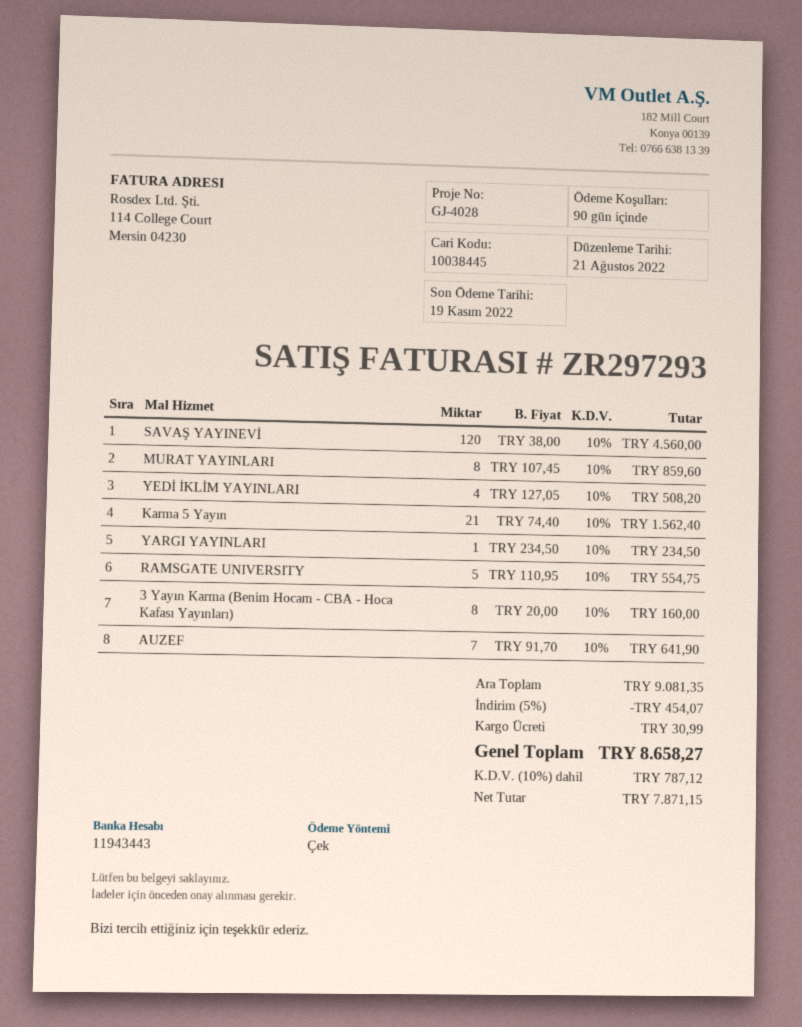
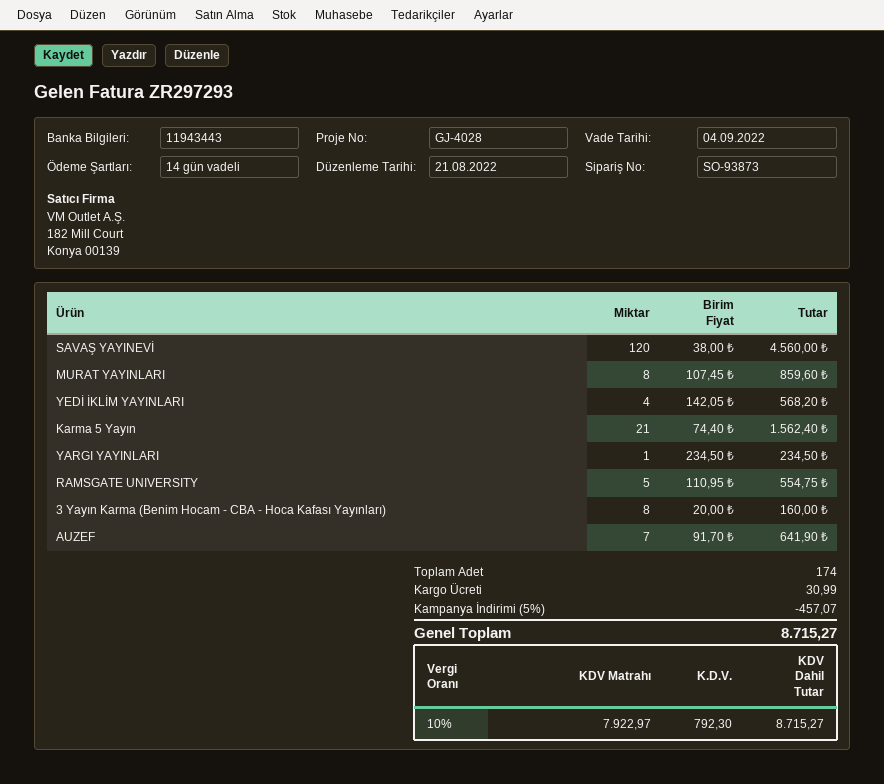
payment terms: 90 days -> 14 days
due date: 2022-11-19 -> 2022-09-04
YEDİ İKLİM YAYINLARI: 4 x 127.05 = 508.20 -> 4 x 142.05 = 568.20
discount: 5% = 454.07 -> 5% = 457.07
net: 7871.15 -> 7922.97
tax: 10% = 787.12 -> 10% = 792.30
total: 8658.27 -> 8715.27

